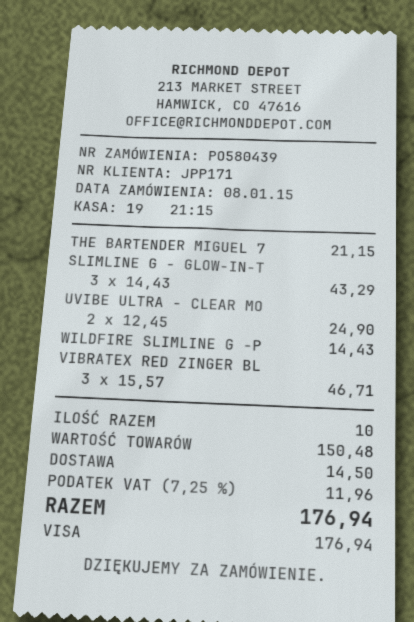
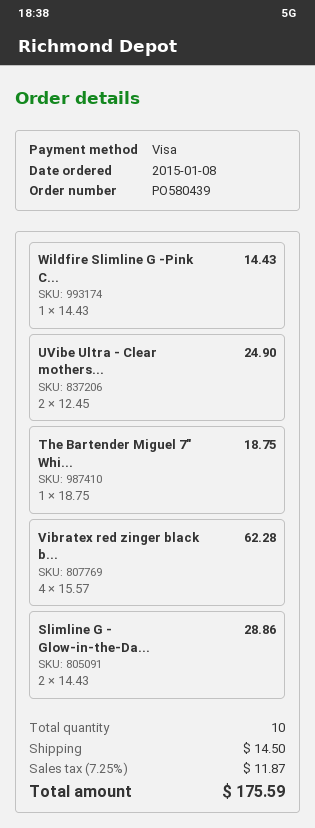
THE BARTENDER MIGUEL 7: 1 x 21.15 = 21.15 -> 1 x 18.75 = 18.75
SLIMLINE G - GLOW-IN-T: 3 x 14.43 = 43.29 -> 2 x 14.43 = 28.86
VIBRATEX RED ZINGER BL: 3 x 15.57 = 46.71 -> 4 x 15.57 = 62.28
tax: 7.25% = 11.96 -> 7.25% = 11.87
total: 176.94 -> 175.59

